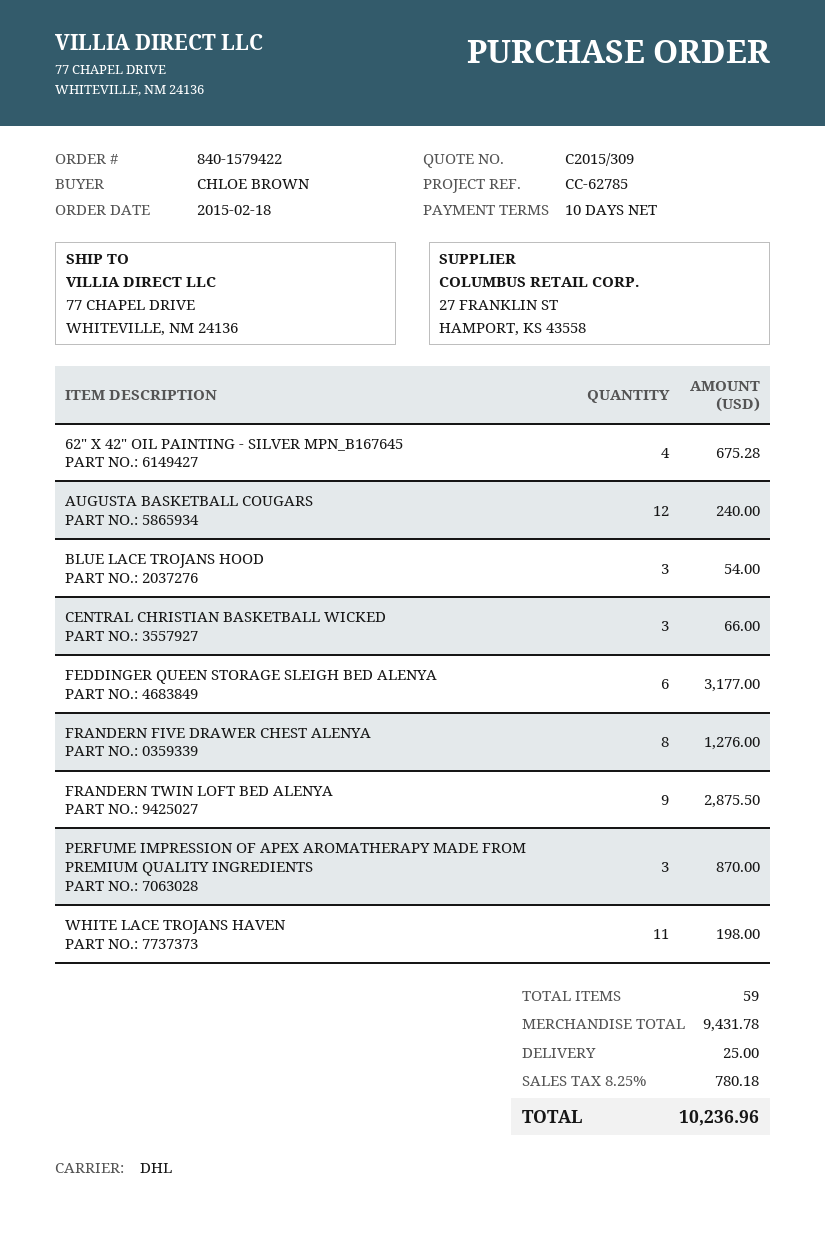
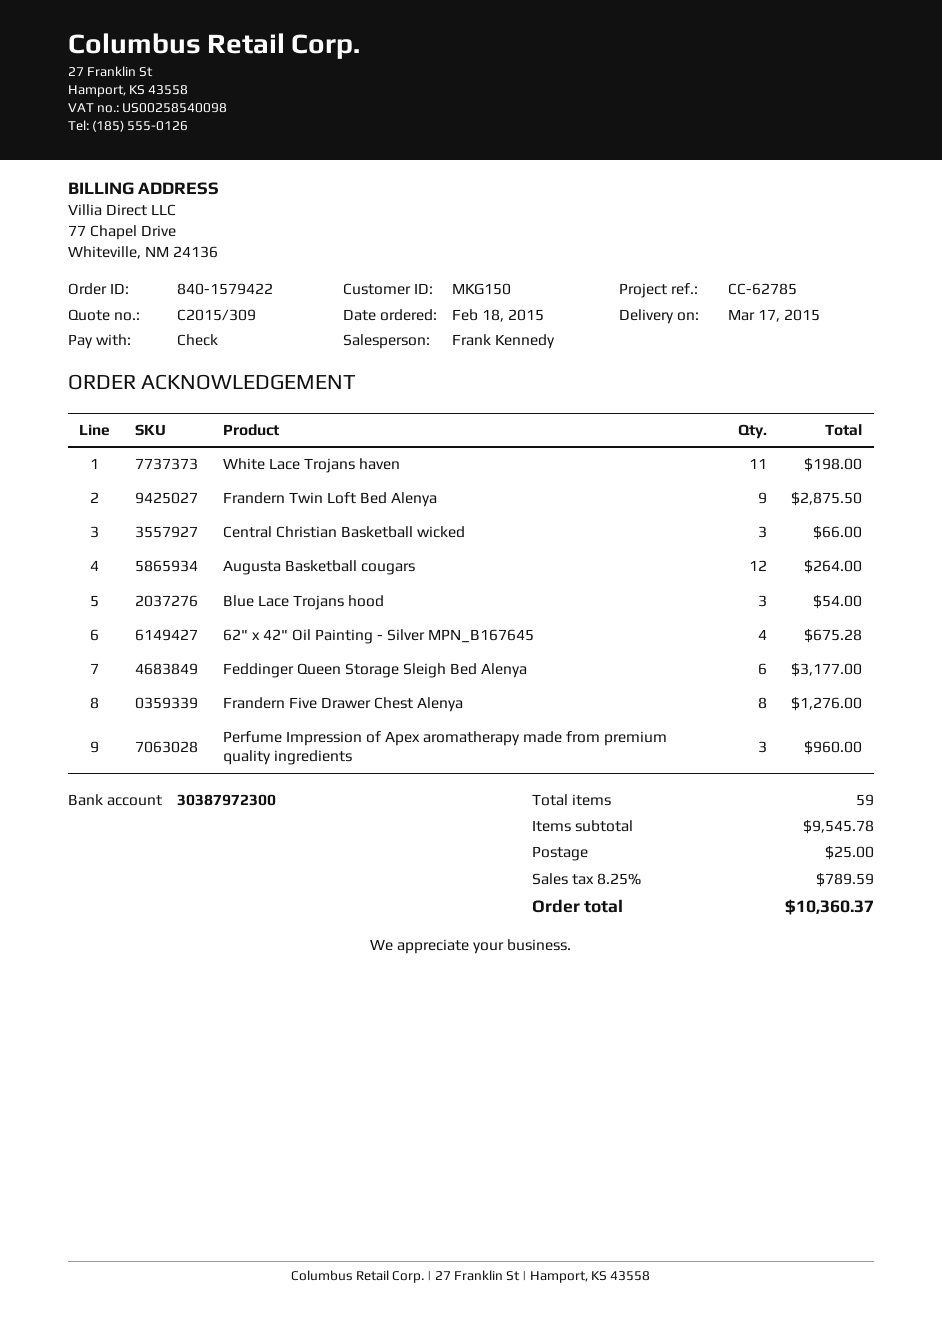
AUGUSTA BASKETBALL COUGARS: 12 for 240.00 -> 12 for 264.00
PERFUME IMPRESSION OF APEX AROMATHERAPY MADE FROM PREMIUM QUALITY INGREDIENTS: 3 for 870.00 -> 3 for 960.00
subtotal: 9431.78 -> 9545.78
tax: 8.25% = 780.18 -> 8.25% = 789.59
total: 10236.96 -> 10360.37

